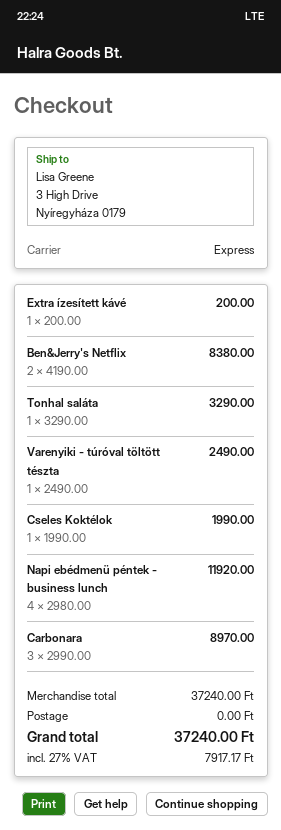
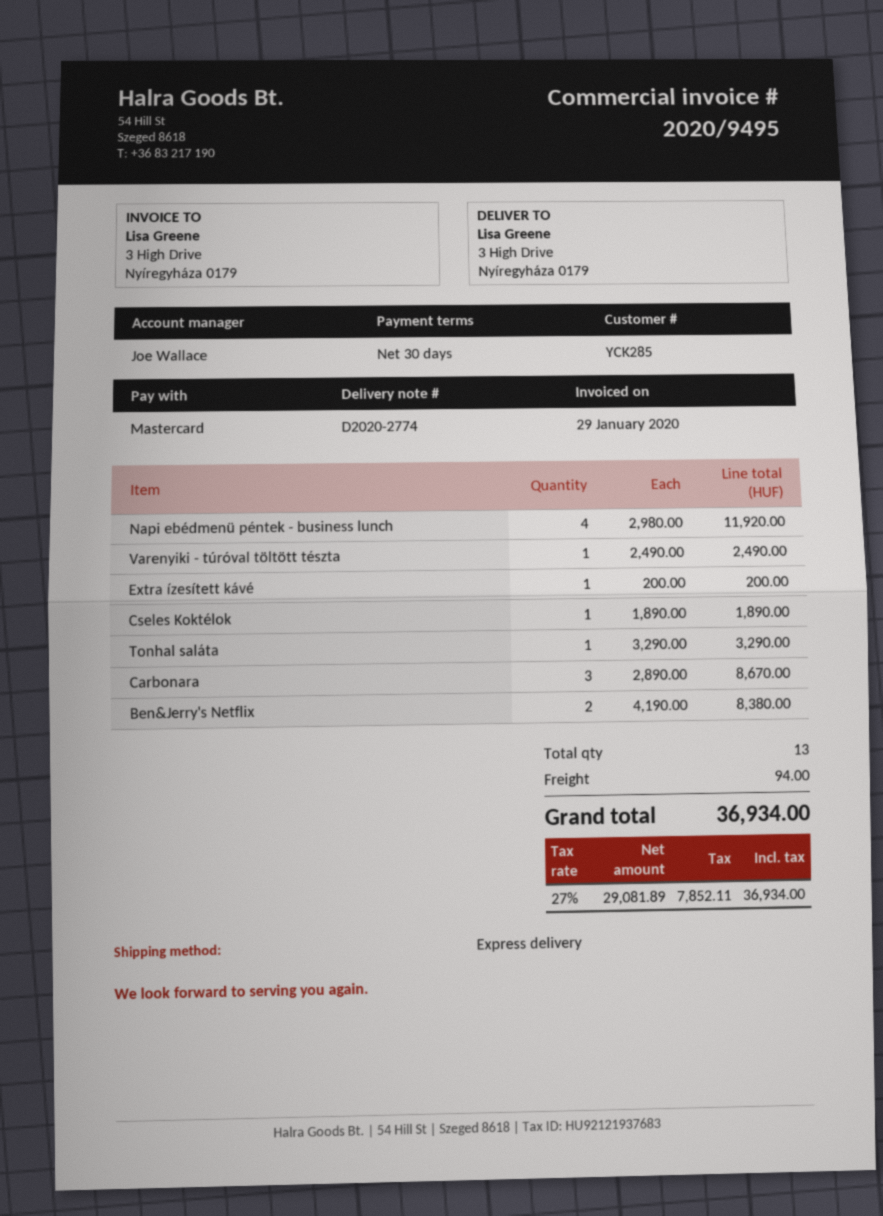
Cseles Koktélok: 1 x 1990.00 = 1990.00 -> 1 x 1890.00 = 1890.00
Carbonara: 3 x 2990.00 = 8970.00 -> 3 x 2890.00 = 8670.00
shipping: 0.00 -> 94.00
tax: 27% = 7917.17 -> 27% = 7852.11
total: 37240.00 -> 36934.00

